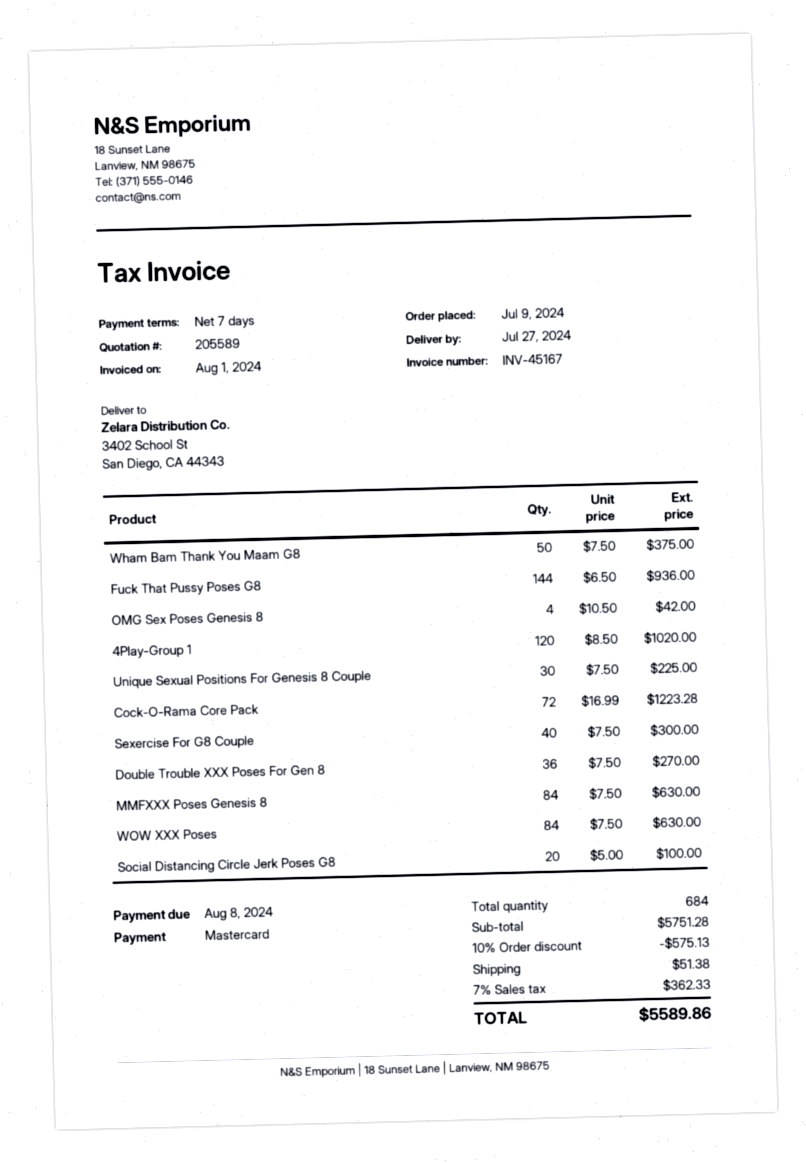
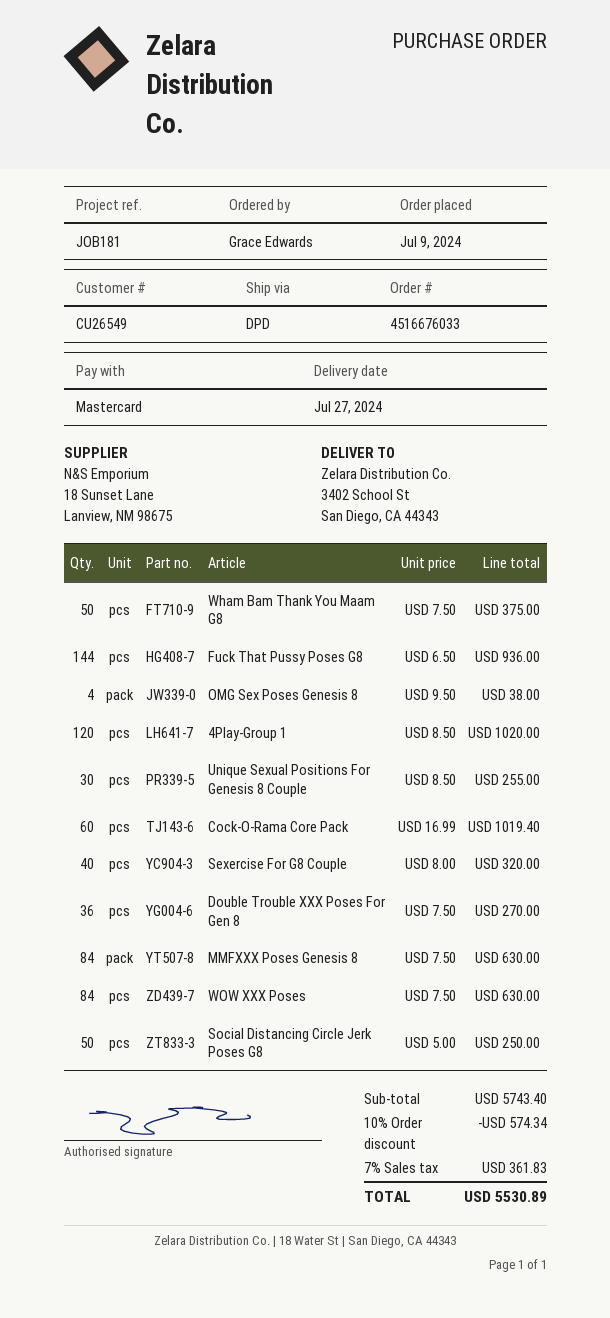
OMG Sex Poses Genesis 8: 4 x 10.50 = 42.00 -> 4 x 9.50 = 38.00
Unique Sexual Positions For Genesis 8 Couple: 30 x 7.50 = 225.00 -> 30 x 8.50 = 255.00
Cock-O-Rama Core Pack: 72 x 16.99 = 1223.28 -> 60 x 16.99 = 1019.40
Sexercise For G8 Couple: 40 x 7.50 = 300.00 -> 40 x 8.00 = 320.00
Social Distancing Circle Jerk Poses G8: 20 x 5.00 = 100.00 -> 50 x 5.00 = 250.00
subtotal: 5751.28 -> 5743.40
discount: 10% = 575.13 -> 10% = 574.34
shipping: 51.38 -> none
tax: 7% = 362.33 -> 7% = 361.83
total: 5589.86 -> 5530.89

